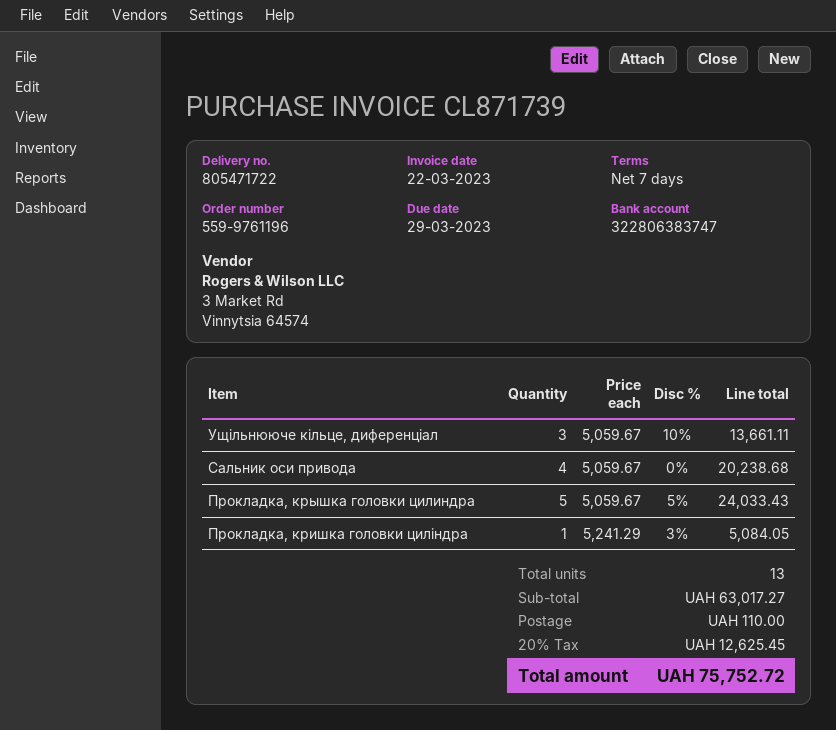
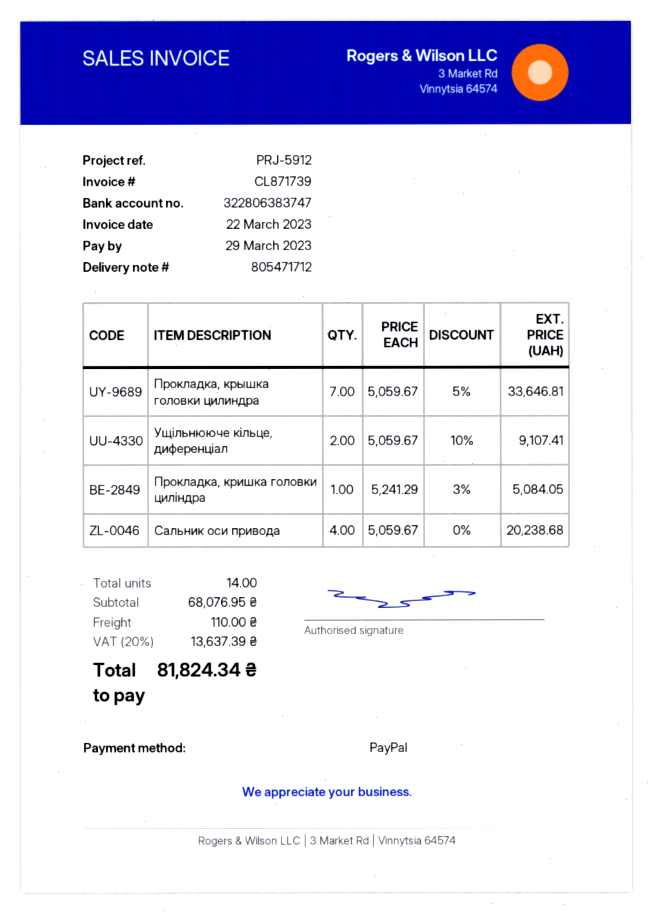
delivery note number: 805471722 -> 805471712
Ущільнююче кільце, диференціал: 3 x 5059.67 - 10% = 13661.11 -> 2 x 5059.67 - 10% = 9107.41
Прокладка, крышка головки цилиндра: 5 x 5059.67 - 5% = 24033.43 -> 7 x 5059.67 - 5% = 33646.81
total quantity: 13 -> 14
subtotal: 63017.27 -> 68076.95
tax: 20% = 12625.45 -> 20% = 13637.39
total: 75752.72 -> 81824.34

